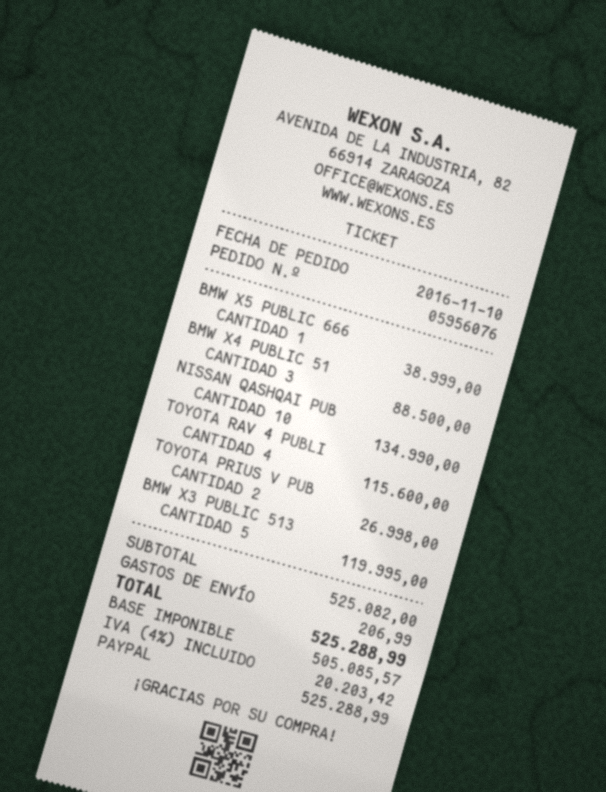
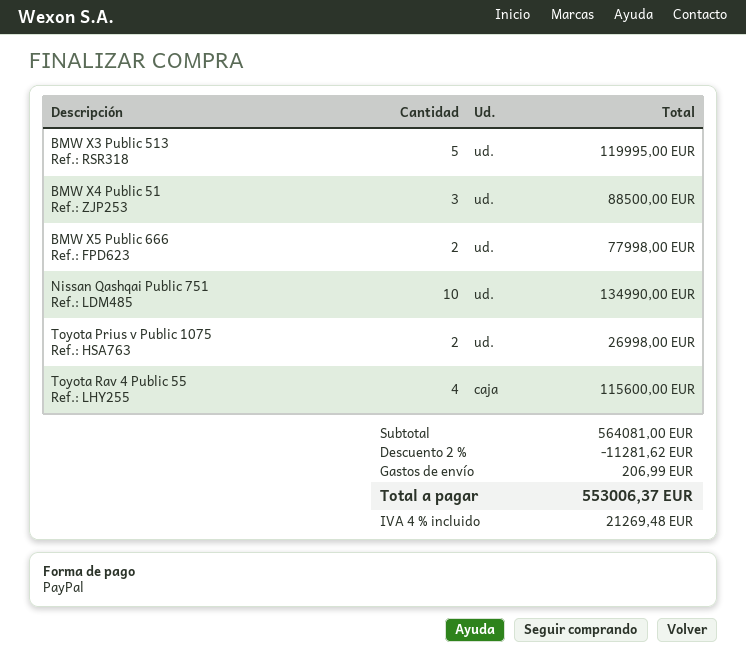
BMW X5 PUBLIC 666: 1 for 38999.00 -> 2 for 77998.00
subtotal: 525082.00 -> 564081.00
discount: none -> 2% = 11281.62
tax: 4% = 20203.42 -> 4% = 21269.48
total: 525288.99 -> 553006.37

